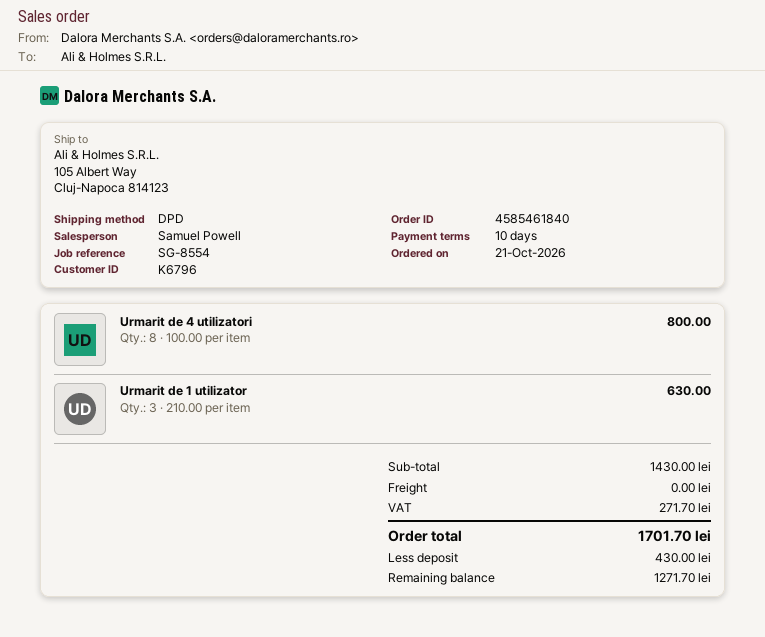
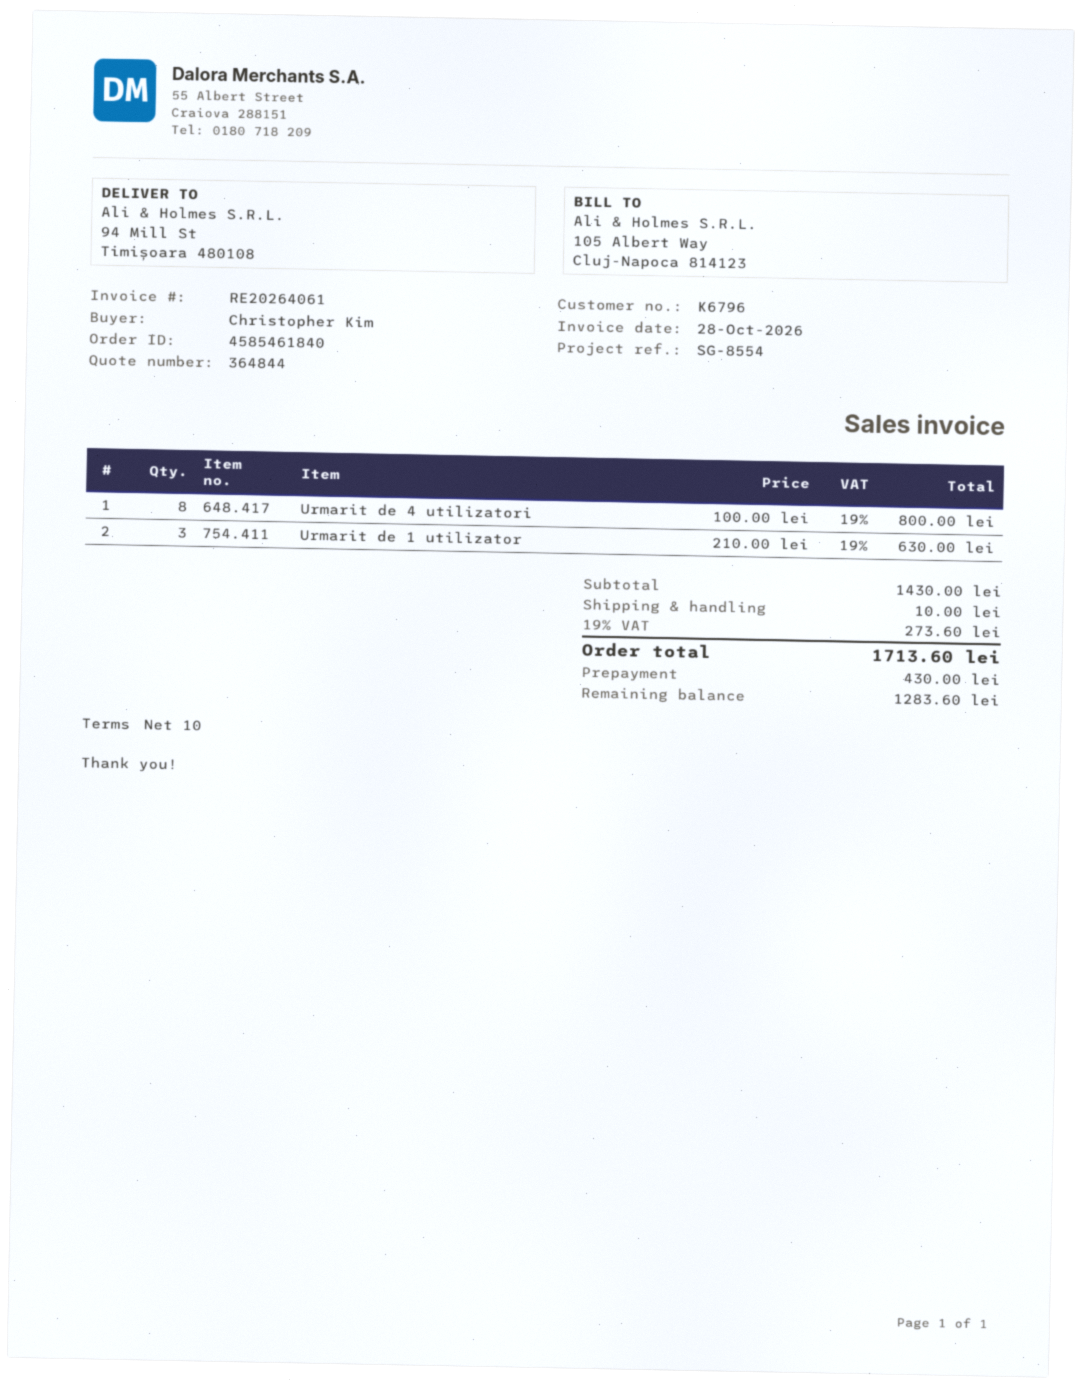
ship to: 105 Albert Way, Cluj-Napoca 814123 -> 94 Mill St, Timișoara 480108
shipping: 0.00 -> 10.00
tax: 271.70 -> 273.60
total: 1701.70 -> 1713.60
balance: 1271.70 -> 1283.60

